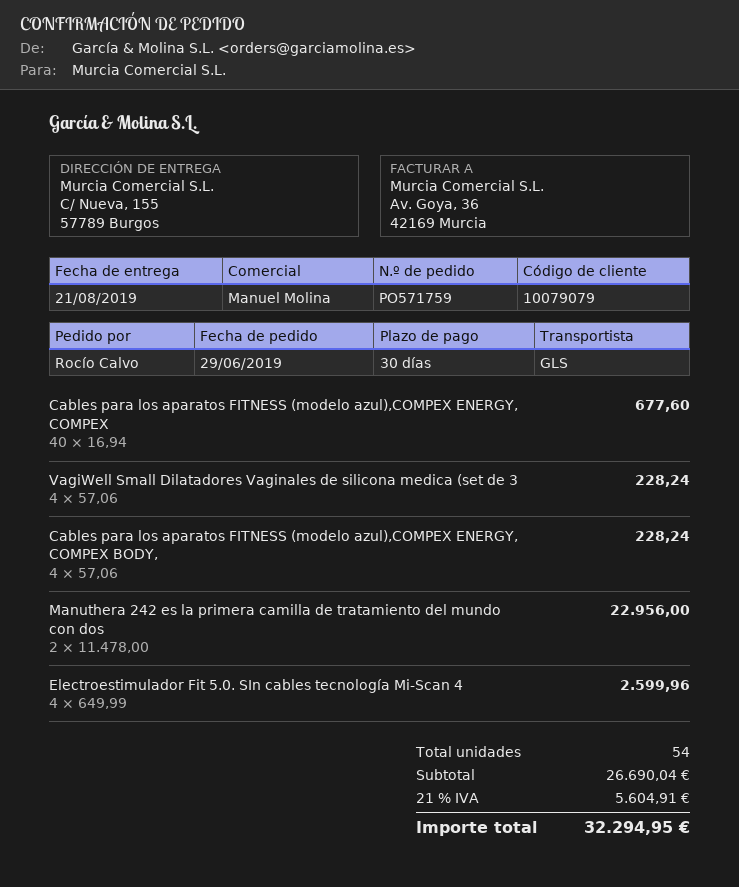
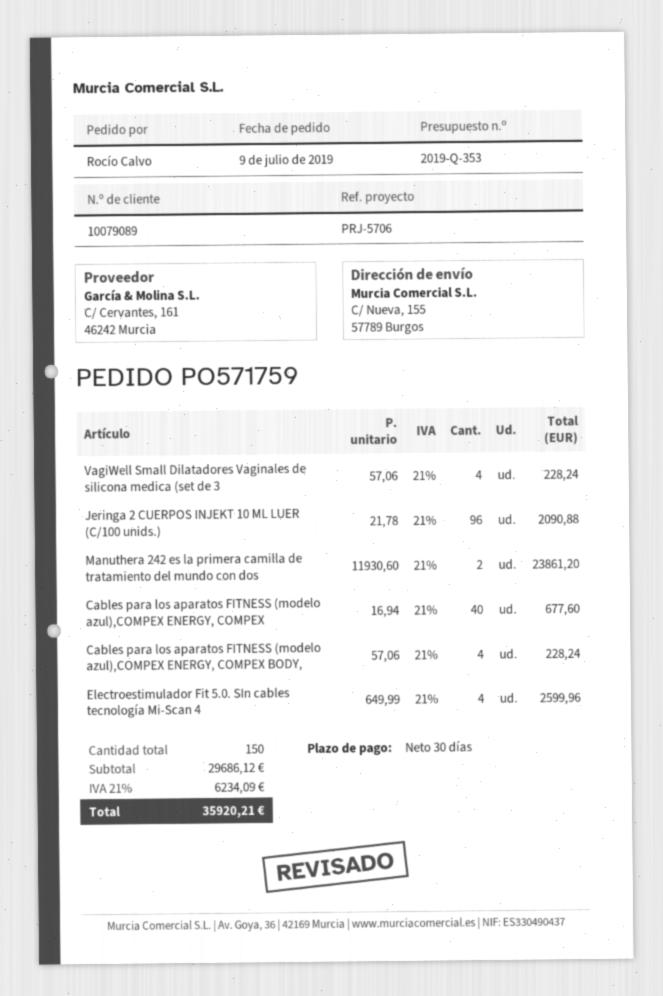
order date: 2019-06-29 -> 2019-07-09
customer number: 10079079 -> 10079089
Manuthera 242 es la primera camilla de tratamiento del mundo con dos: 2 x 11478.00 = 22956.00 -> 2 x 11930.60 = 23861.20
Jeringa 2 CUERPOS INJEKT 10 ML LUER (C/100 unids.): none -> 96 x 21.78 = 2090.88
total quantity: 54 -> 150
subtotal: 26690.04 -> 29686.12
tax: 21% = 5604.91 -> 21% = 6234.09
total: 32294.95 -> 35920.21

